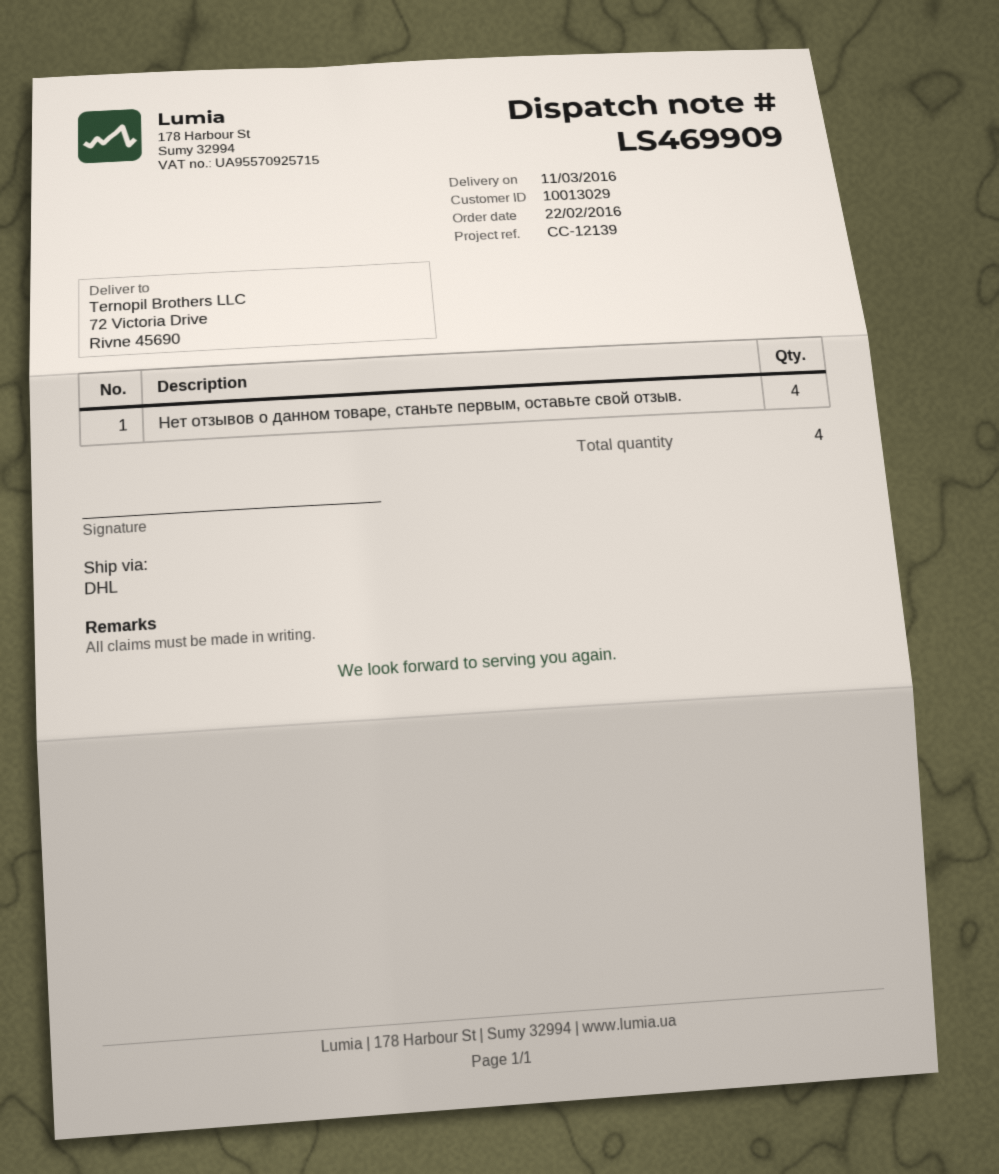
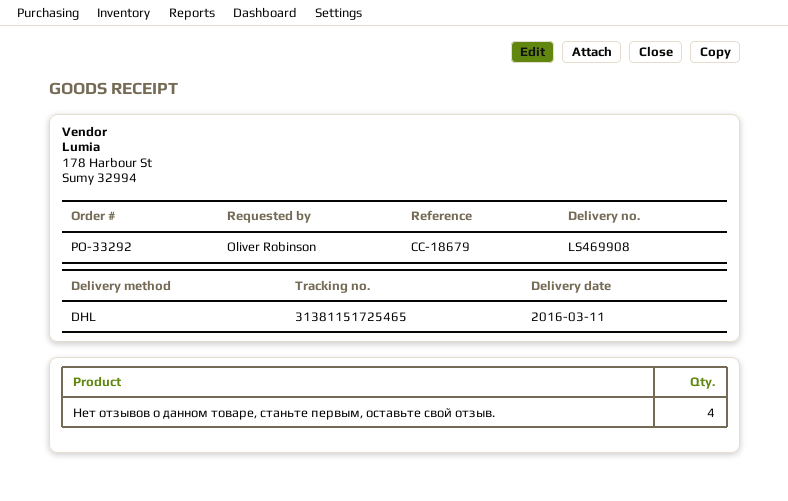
delivery note number: LS469909 -> LS469908
reference: CC-12139 -> CC-18679

